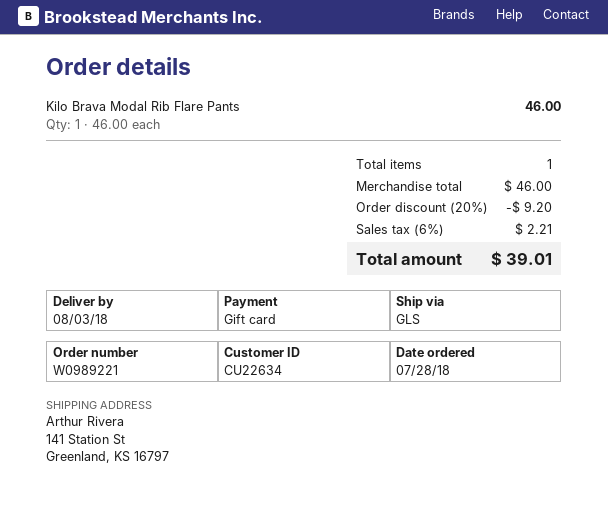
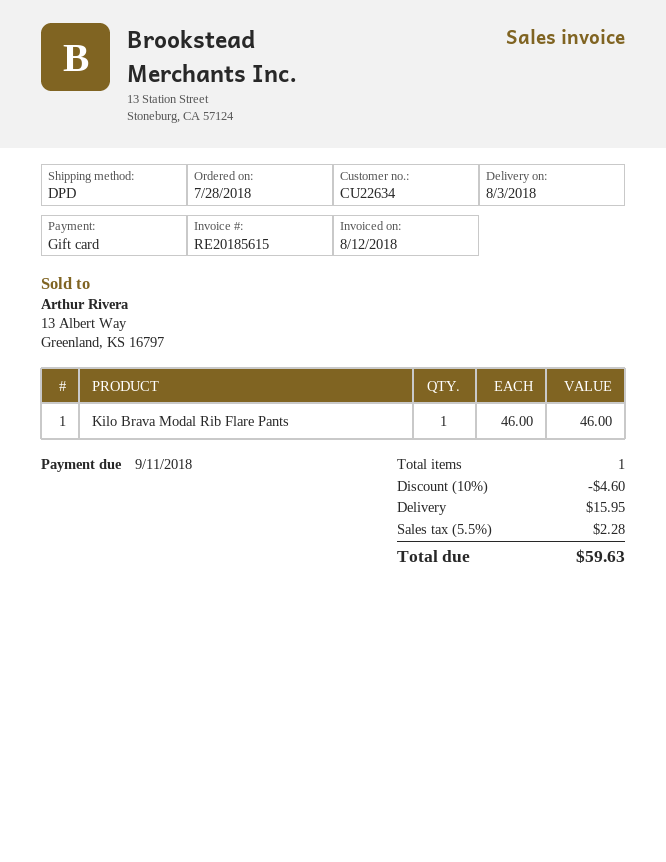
shipping method: GLS -> DPD
discount: 20% = 9.20 -> 10% = 4.60
shipping: none -> 15.95
tax: 6% = 2.21 -> 5.5% = 2.28
total: 39.01 -> 59.63

